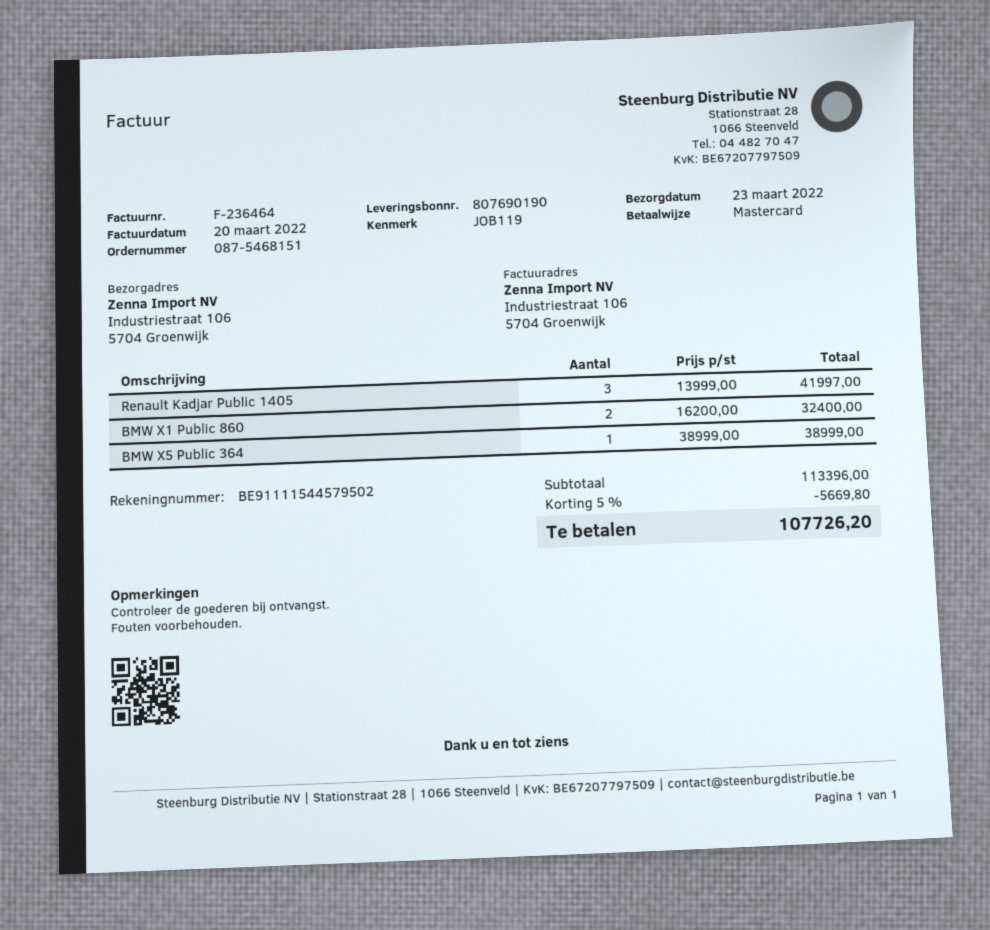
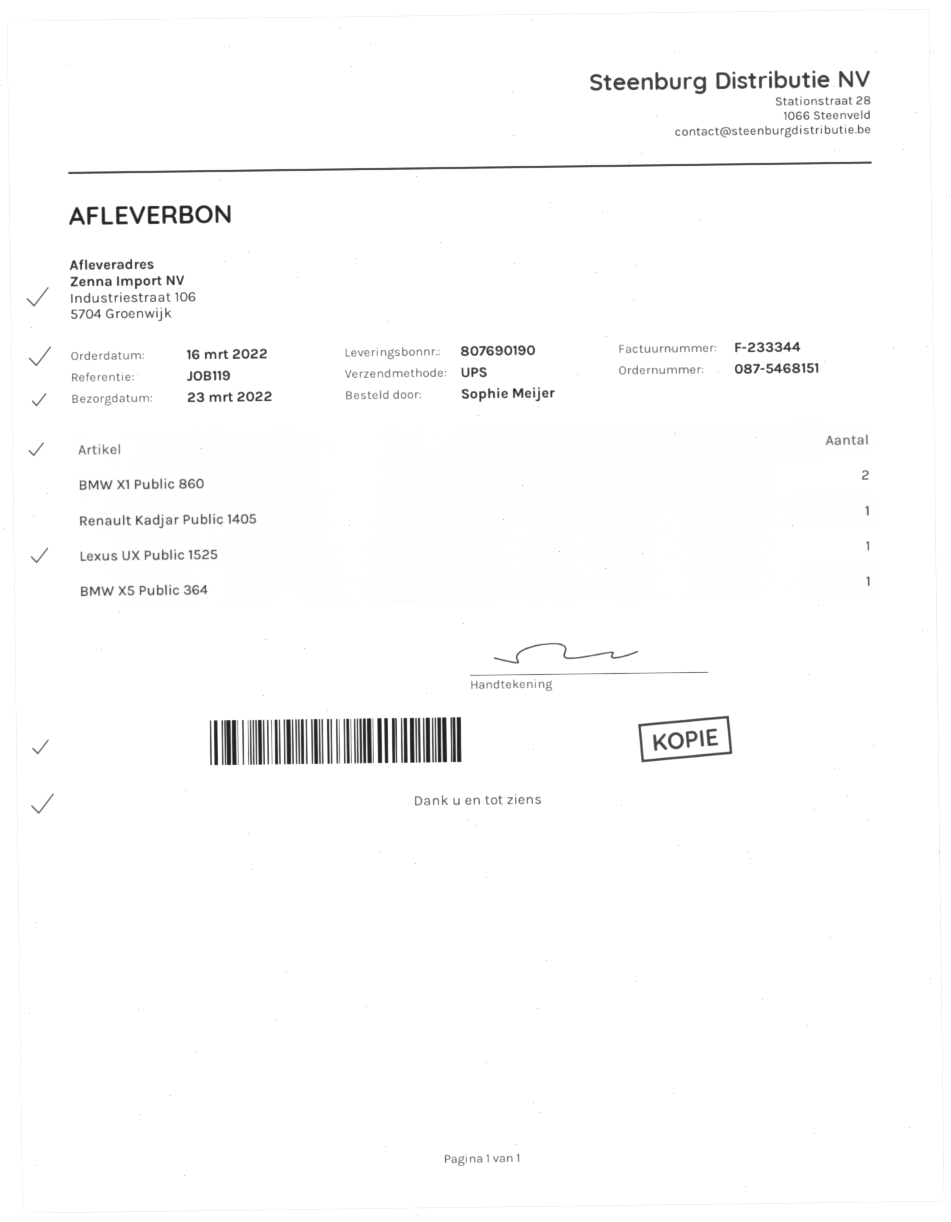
invoice number: F-236464 -> F-233344
Renault Kadjar Public 1405: 3 -> 1
Lexus UX Public 1525: none -> 1

